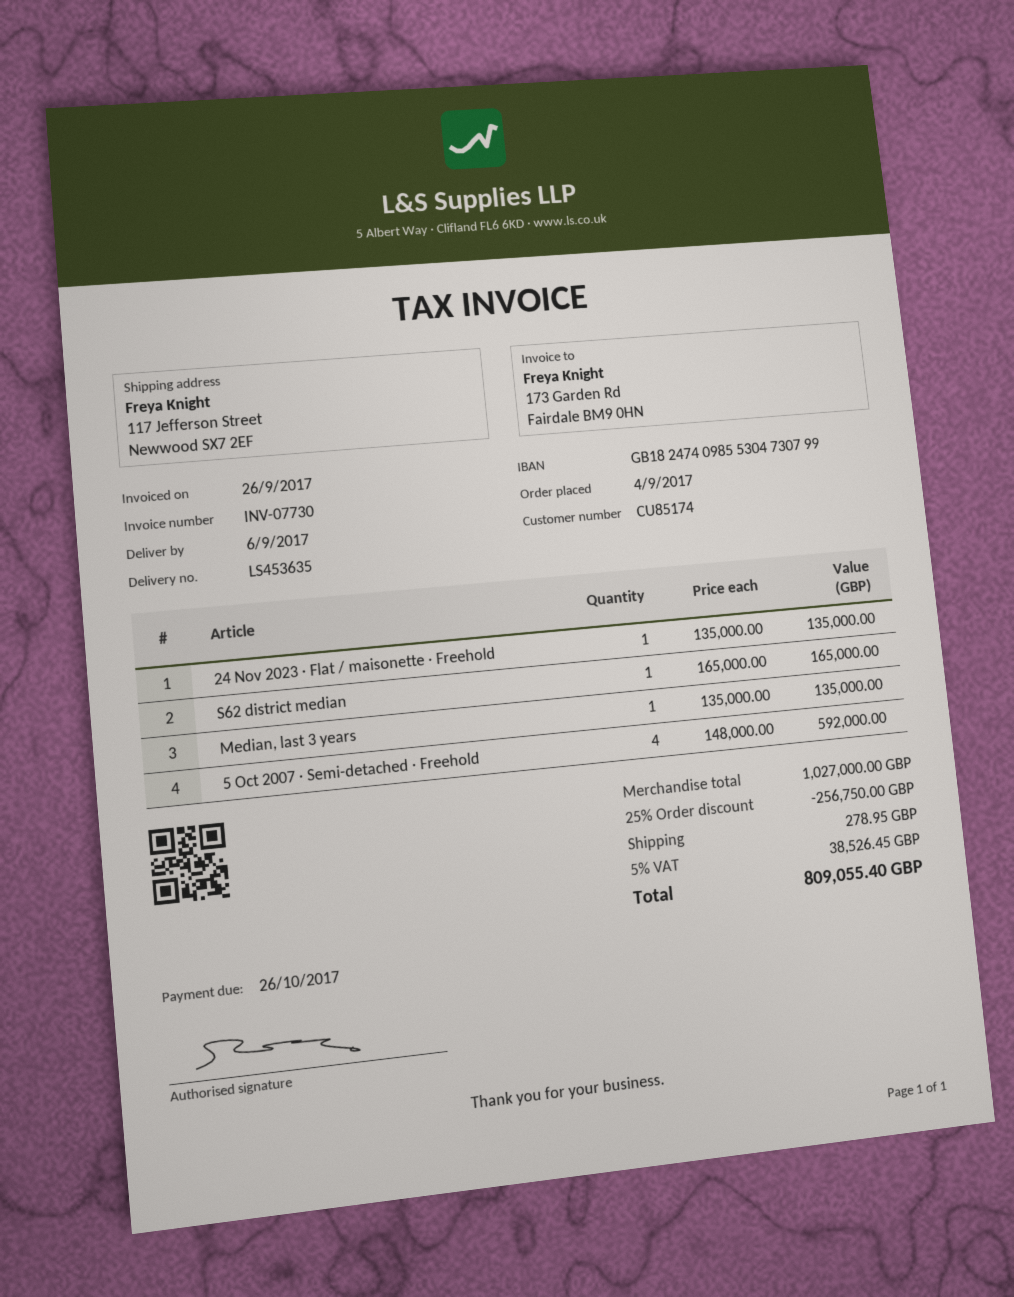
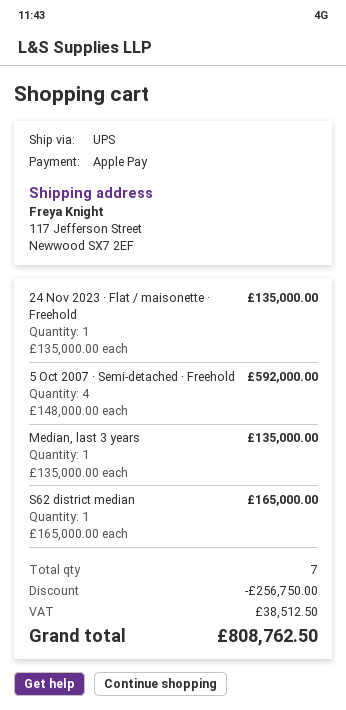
shipping: 278.95 -> none
tax: 38526.45 -> 38512.50
total: 809055.40 -> 808762.50

